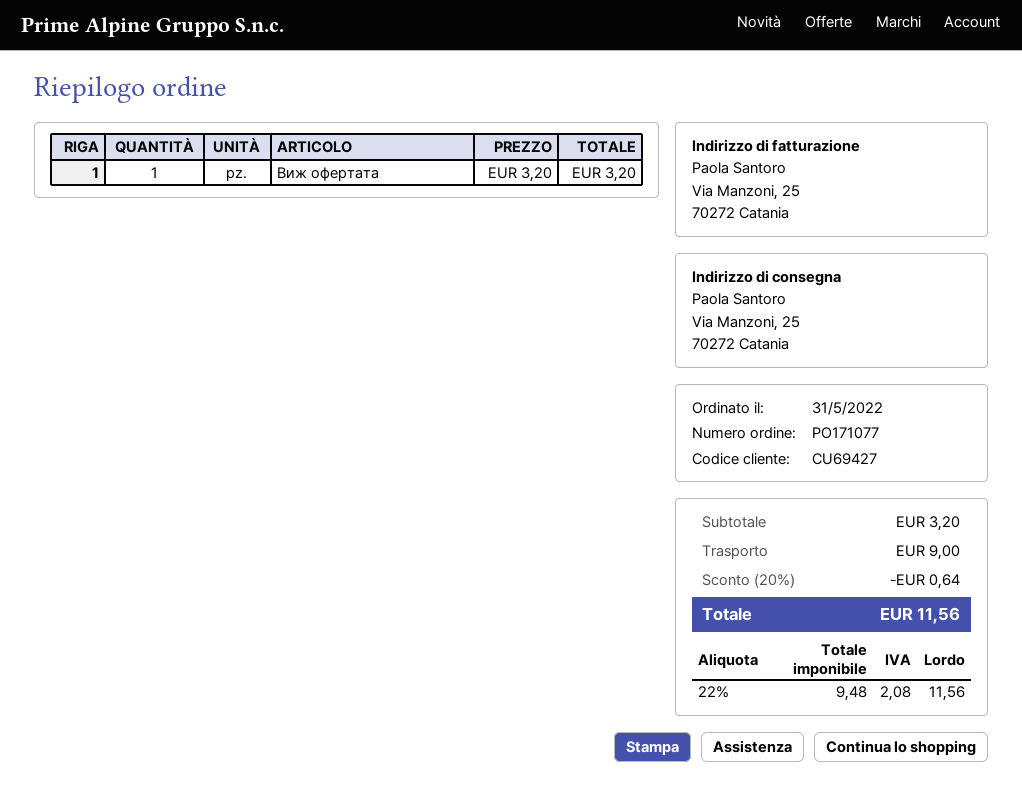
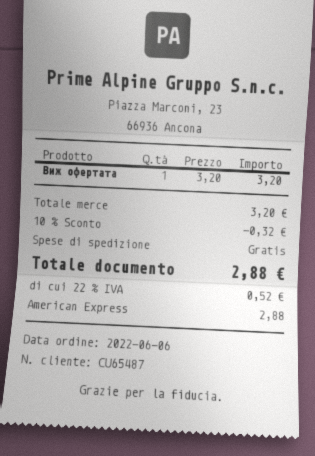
order date: 2022-05-31 -> 2022-06-06
customer number: CU69427 -> CU65487
discount: 20% = 0.64 -> 10% = 0.32
shipping: 9.00 -> 0.00
tax: 22% = 2.08 -> 22% = 0.52
total: 11.56 -> 2.88

